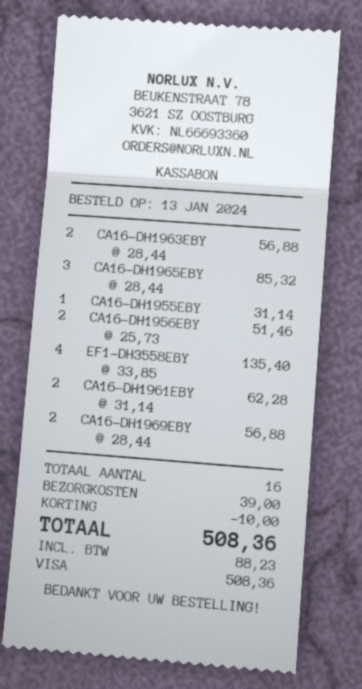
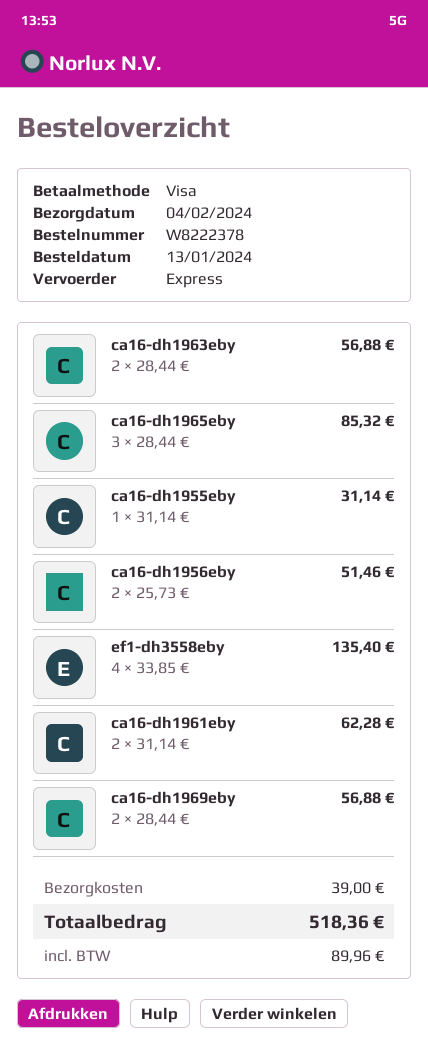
discount: 10.00 -> none
tax: 88.23 -> 89.96
total: 508.36 -> 518.36

